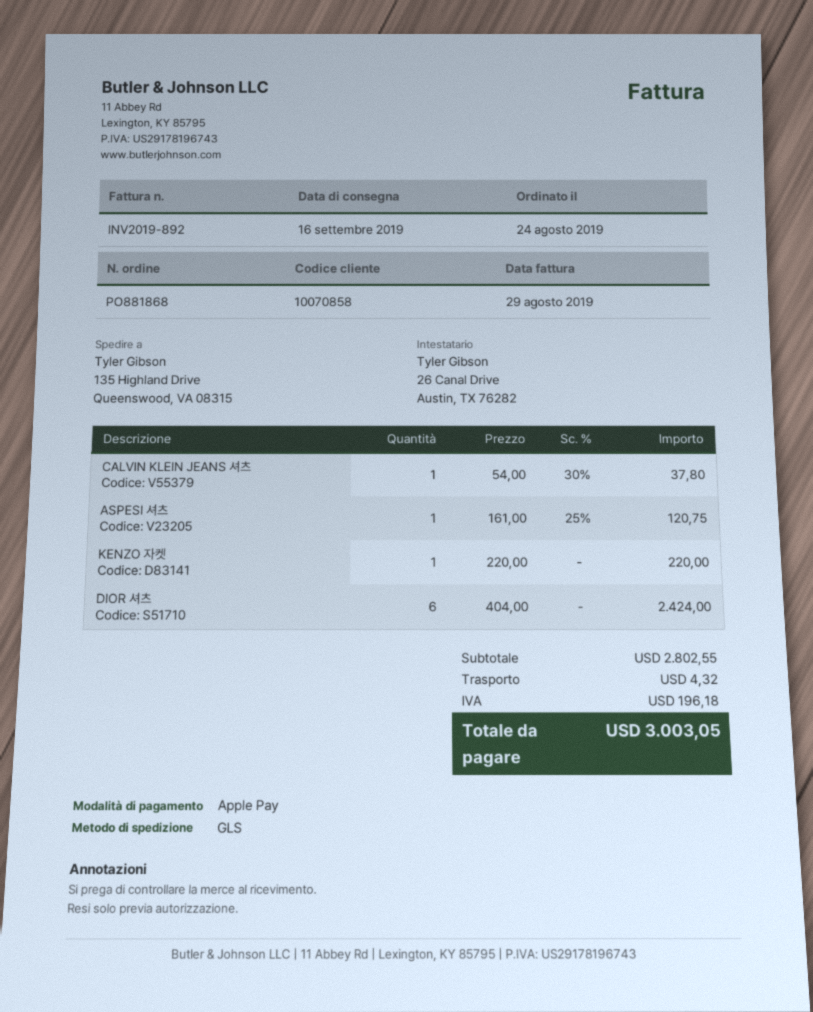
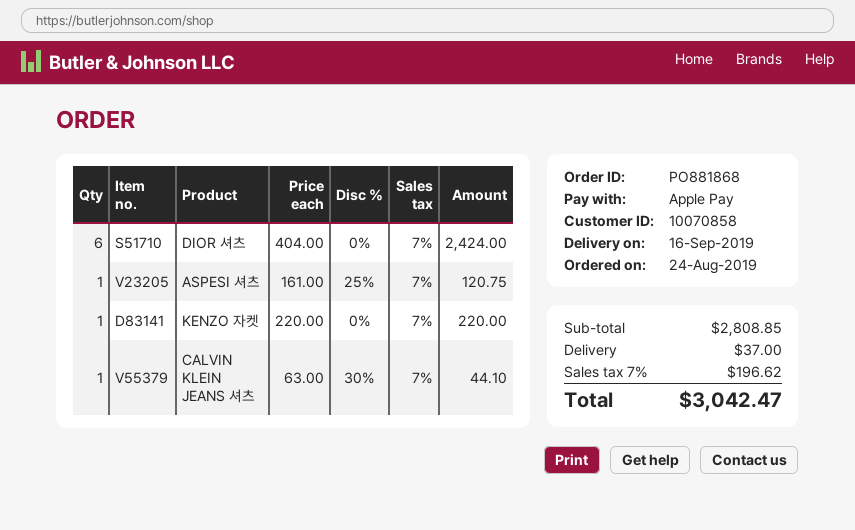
CALVIN KLEIN JEANS 셔츠: 1 x 54.00 - 30% = 37.80 -> 1 x 63.00 - 30% = 44.10
subtotal: 2802.55 -> 2808.85
shipping: 4.32 -> 37.00
tax: 196.18 -> 196.62
total: 3003.05 -> 3042.47

